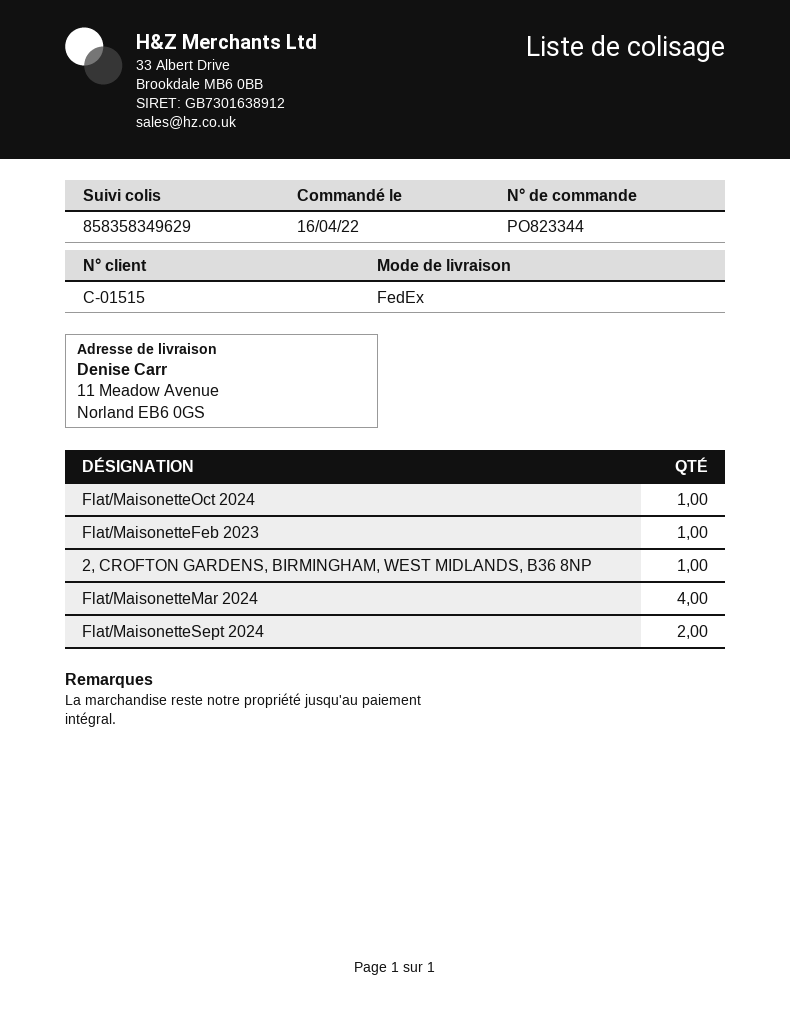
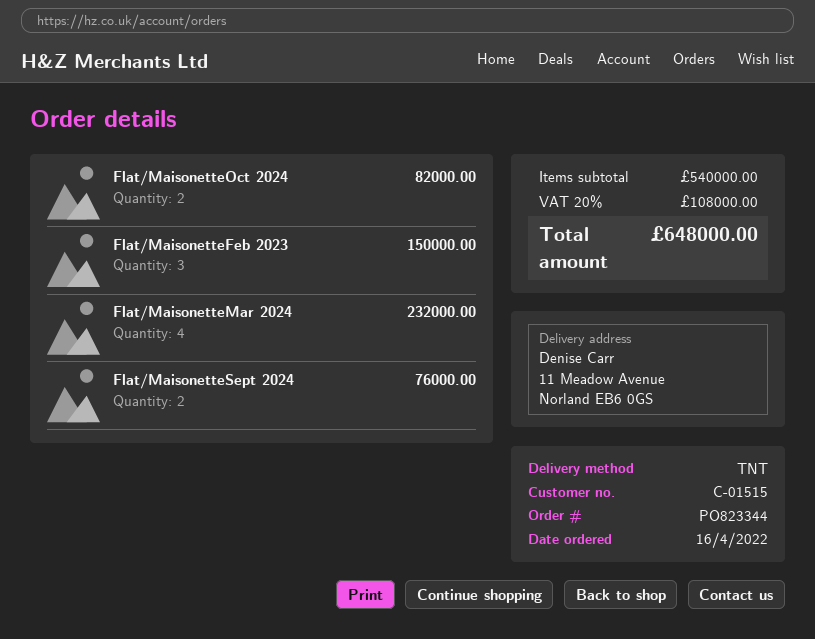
shipping method: FedEx -> TNT
Flat/MaisonetteOct 2024: 1 -> 2
Flat/MaisonetteFeb 2023: 1 -> 3
2, CROFTON GARDENS, BIRMINGHAM, WEST MIDLANDS, B36 8NP: 1 -> none

